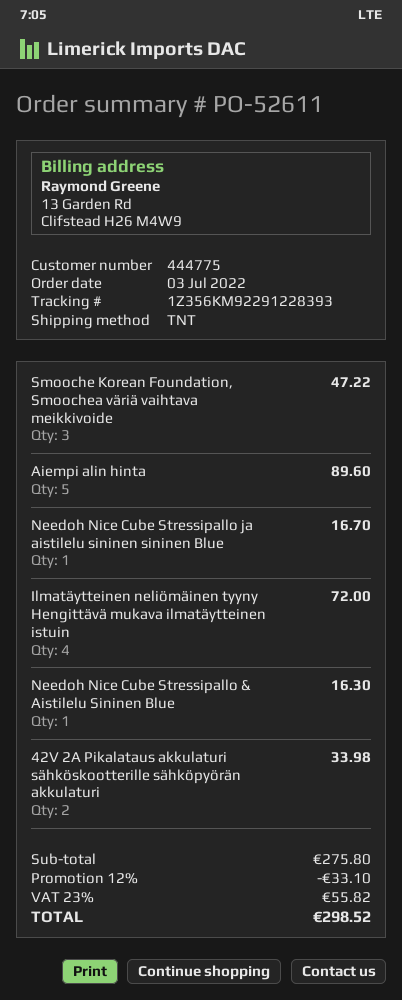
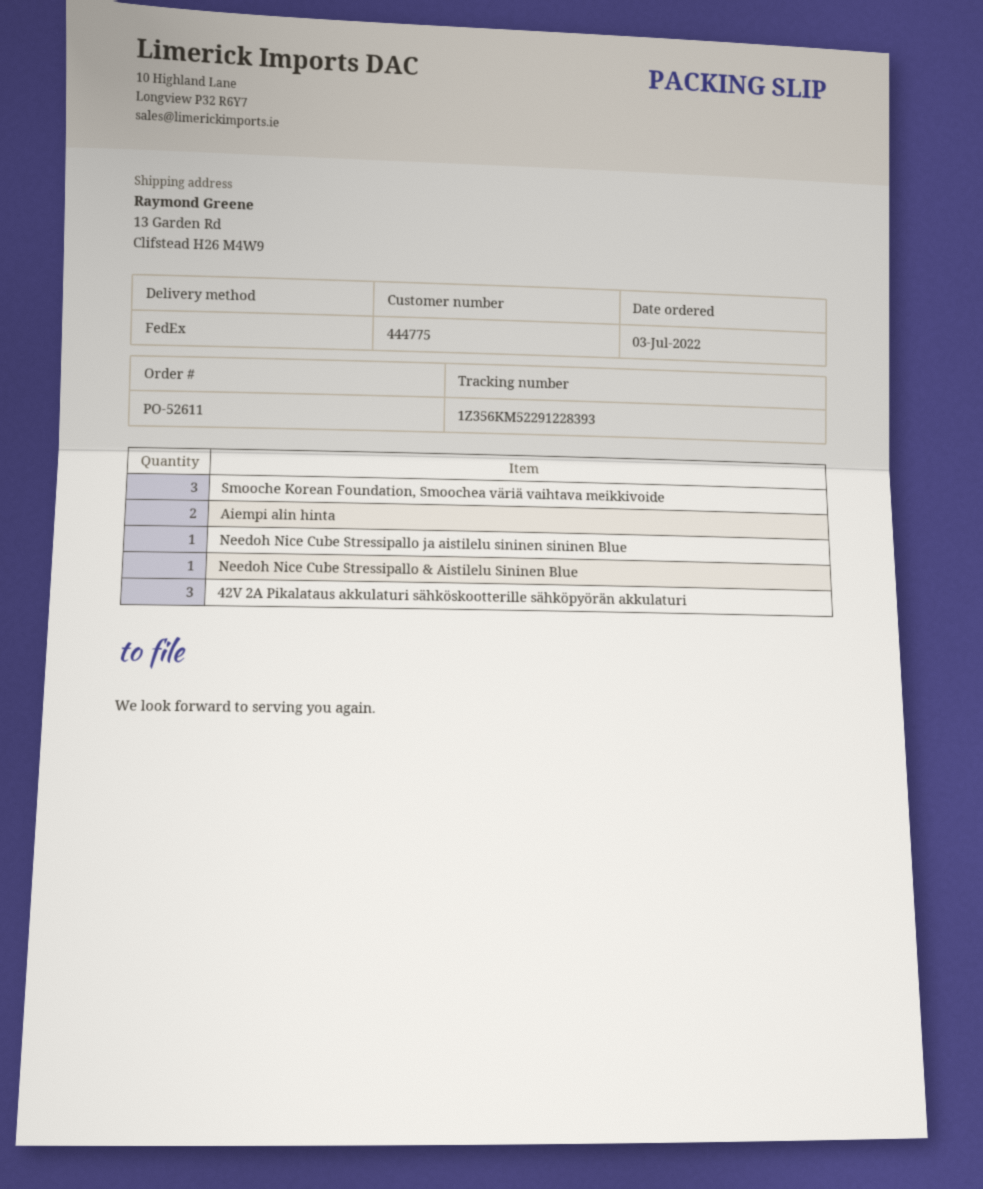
shipping method: TNT -> FedEx
tracking number: 1Z356KM92291228393 -> 1Z356KM52291228393
Aiempi alin hinta: 5 -> 2
Ilmatäytteinen neliömäinen tyyny Hengittävä mukava ilmatäytteinen istuin: 4 -> none
42V 2A Pikalataus akkulaturi sähköskootterille sähköpyörän akkulaturi: 2 -> 3

